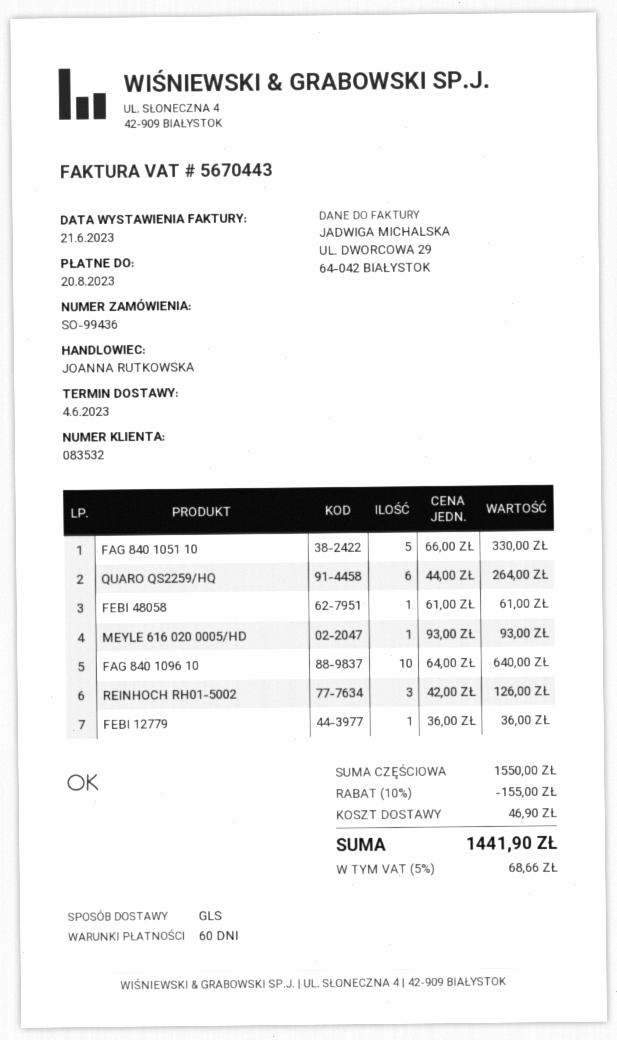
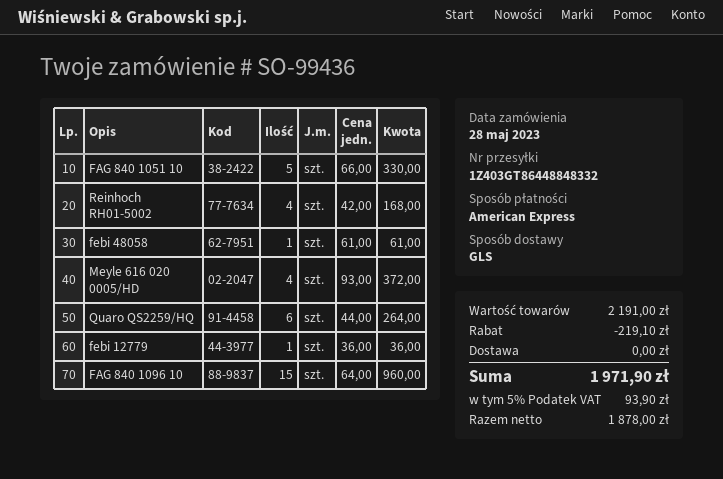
MEYLE 616 020 0005/HD: 1 x 93.00 = 93.00 -> 4 x 93.00 = 372.00
FAG 840 1096 10: 10 x 64.00 = 640.00 -> 15 x 64.00 = 960.00
REINHOCH RH01-5002: 3 x 42.00 = 126.00 -> 4 x 42.00 = 168.00
subtotal: 1550.00 -> 2191.00
discount: 155.00 -> 219.10
shipping: 46.90 -> 0.00
tax: 5% = 68.66 -> 5% = 93.90
total: 1441.90 -> 1971.90

